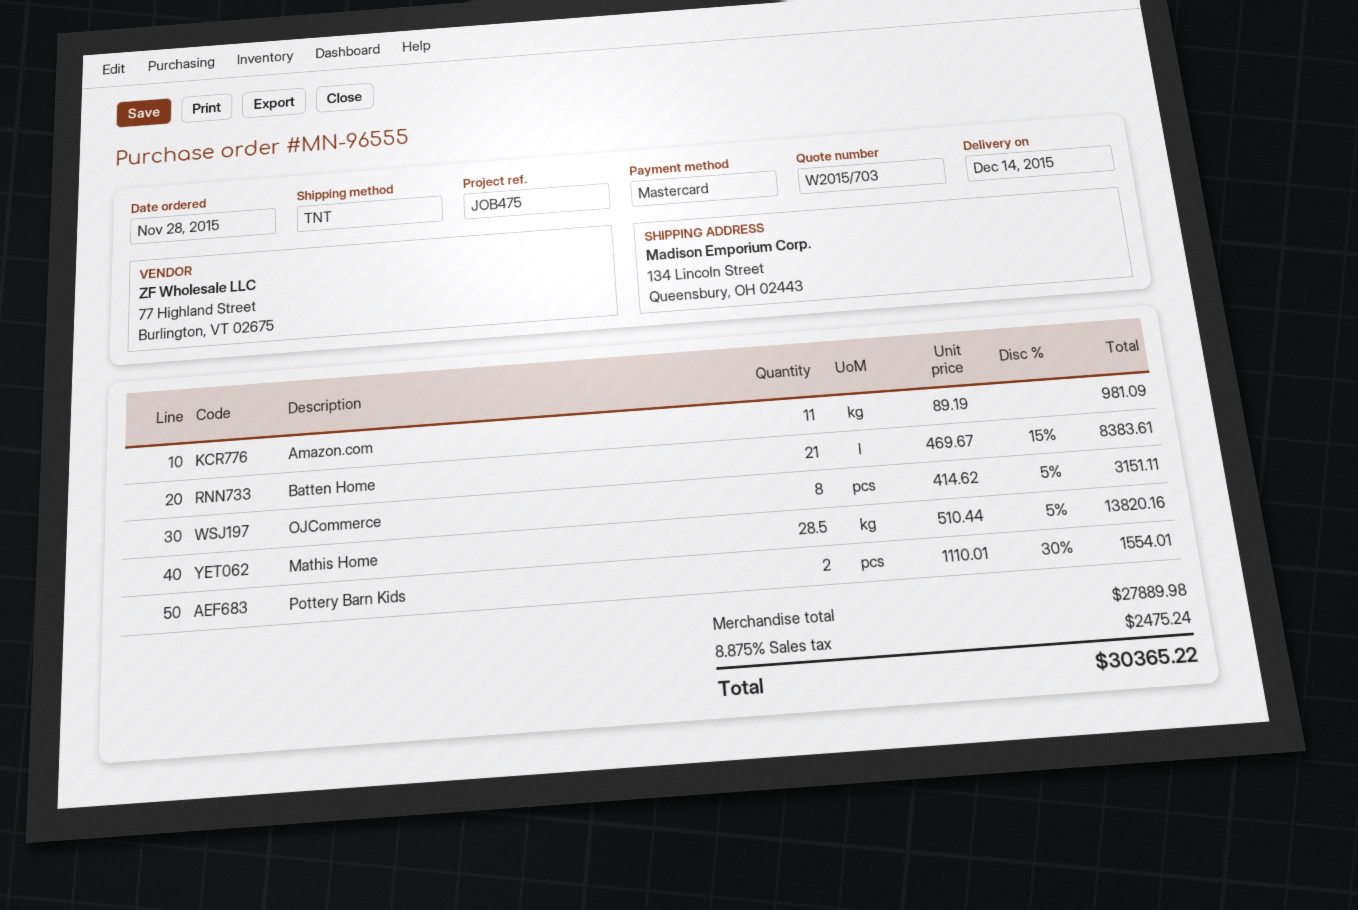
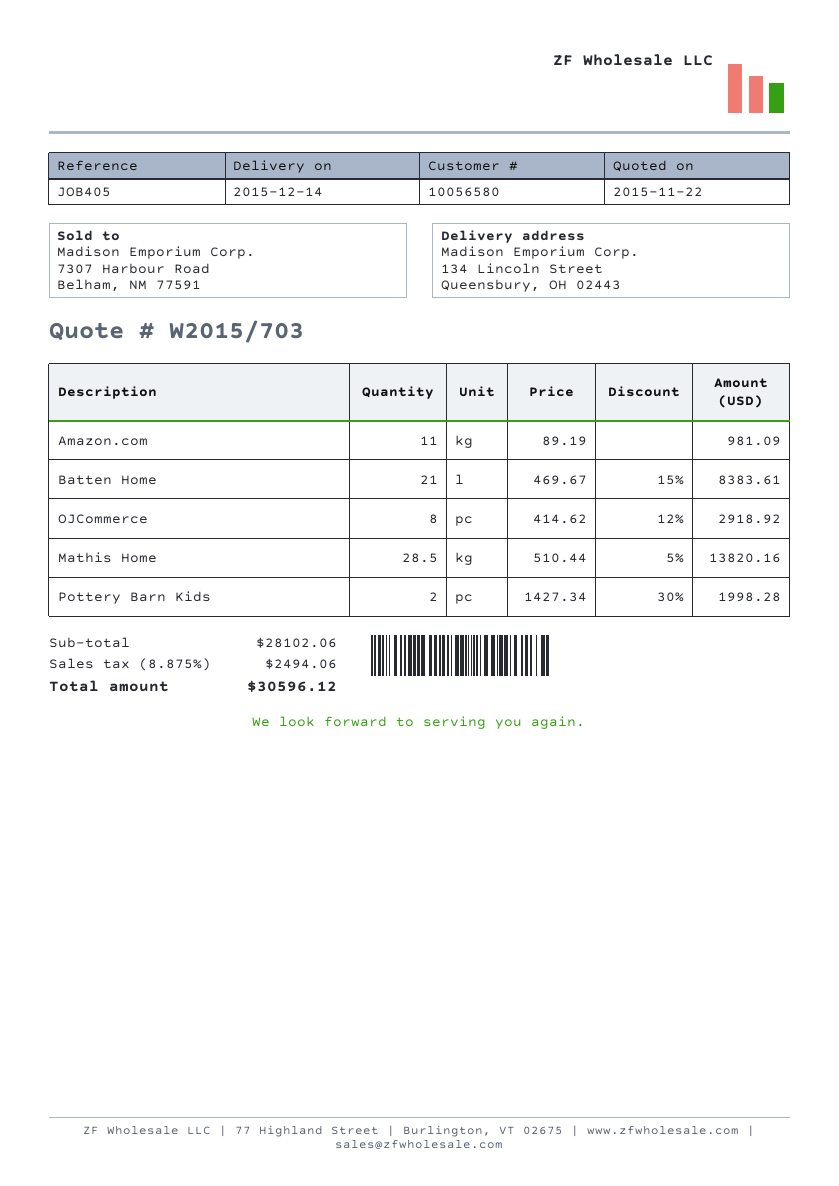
reference: JOB475 -> JOB405
OJCommerce: 8 x 414.62 - 5% = 3151.11 -> 8 x 414.62 - 12% = 2918.92
Pottery Barn Kids: 2 x 1110.01 - 30% = 1554.01 -> 2 x 1427.34 - 30% = 1998.28
subtotal: 27889.98 -> 28102.06
tax: 8.875% = 2475.24 -> 8.875% = 2494.06
total: 30365.22 -> 30596.12

